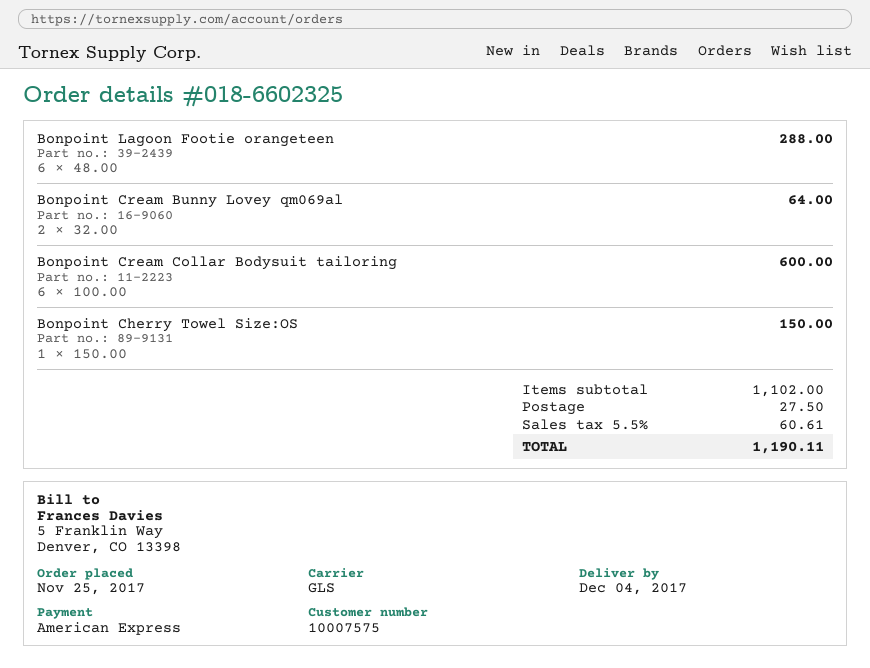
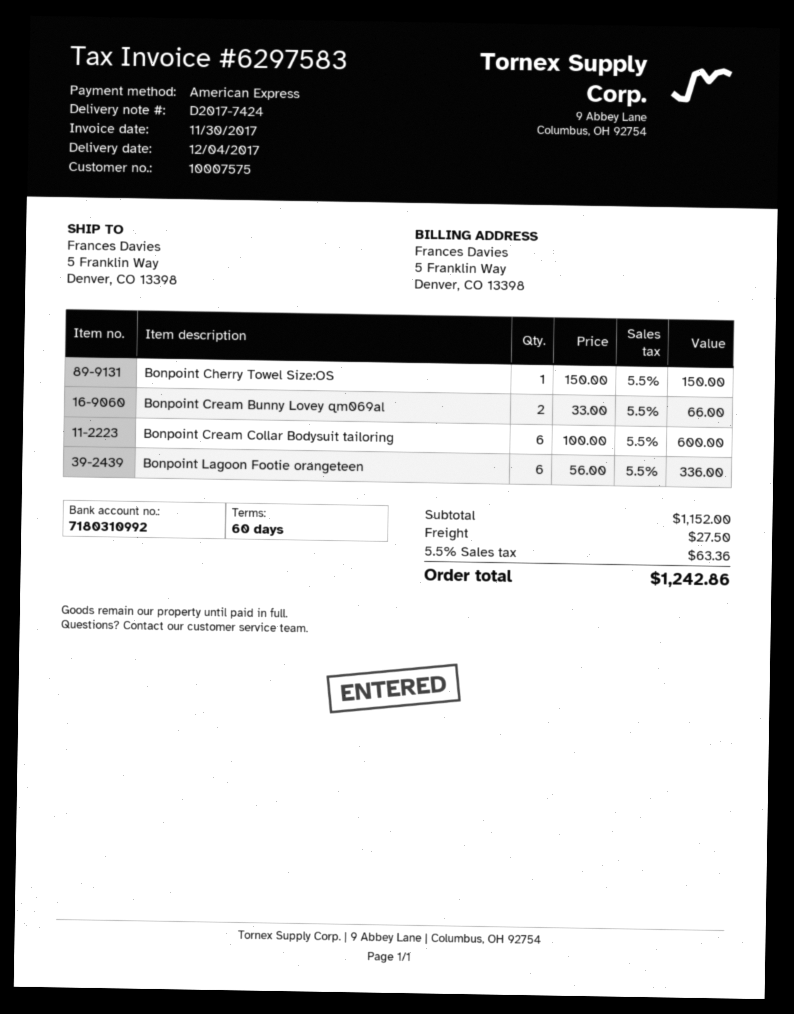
Bonpoint Lagoon Footie orangeteen: 6 x 48.00 = 288.00 -> 6 x 56.00 = 336.00
Bonpoint Cream Bunny Lovey qm069al: 2 x 32.00 = 64.00 -> 2 x 33.00 = 66.00
subtotal: 1102.00 -> 1152.00
tax: 5.5% = 60.61 -> 5.5% = 63.36
total: 1190.11 -> 1242.86

